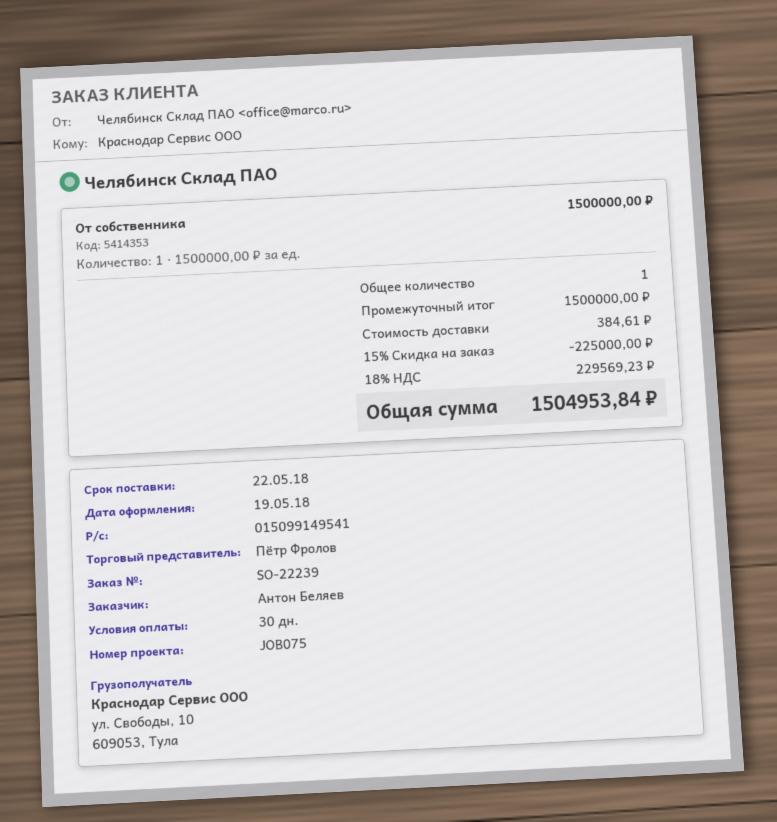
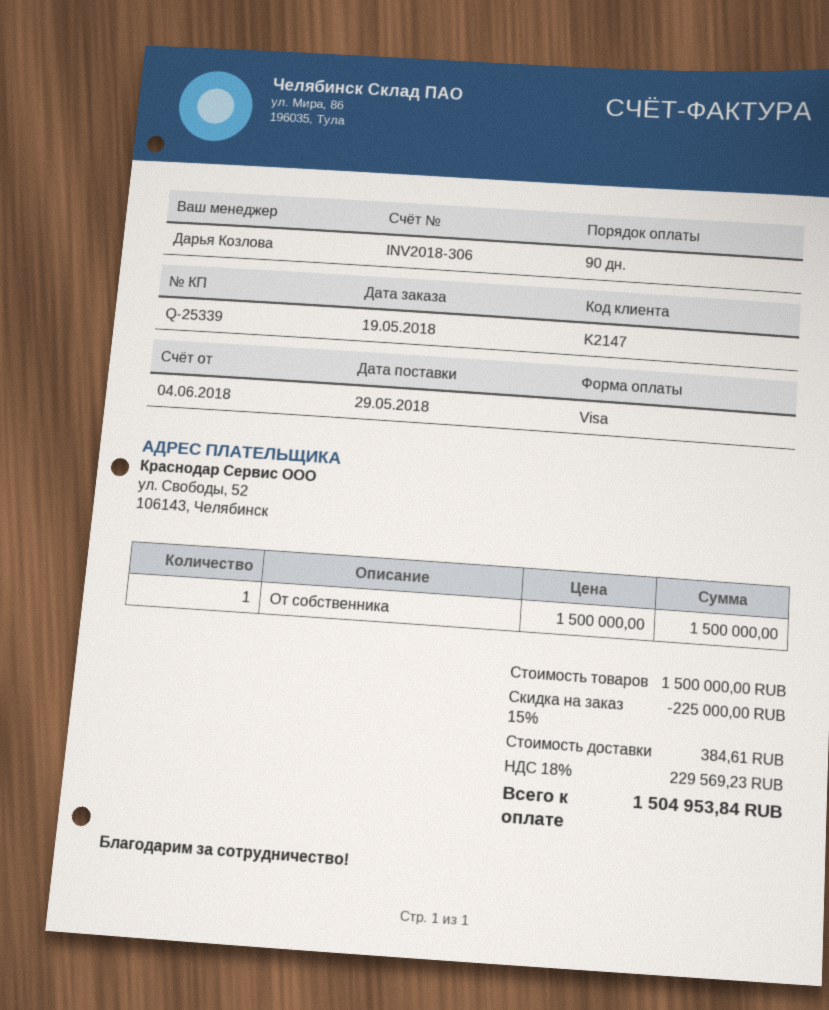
delivery date: 2018-05-22 -> 2018-05-29
payment terms: 30 days -> 90 days
sales rep: Пётр Фролов -> Дарья Козлова

